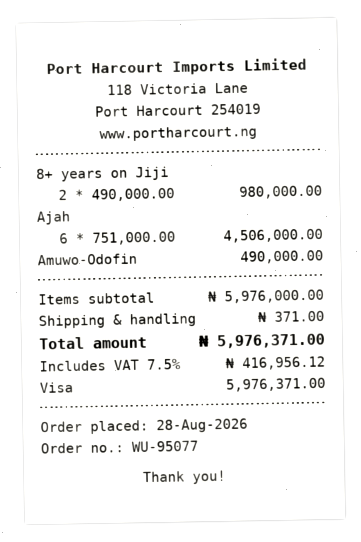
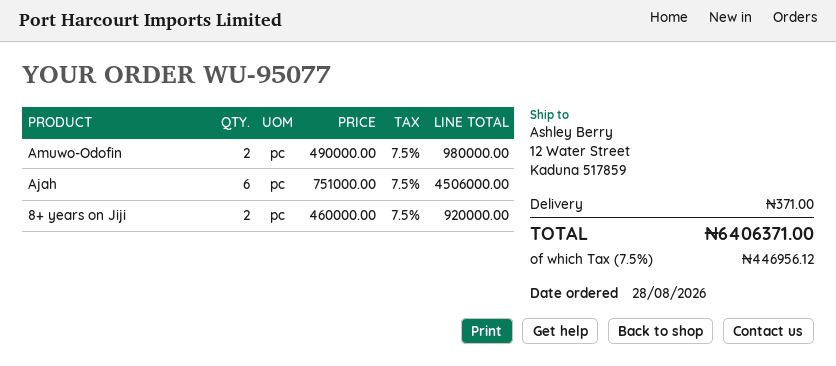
8+ years on Jiji: 2 x 490000.00 = 980000.00 -> 2 x 460000.00 = 920000.00
Amuwo-Odofin: 1 x 490000.00 = 490000.00 -> 2 x 490000.00 = 980000.00
tax: 7.5% = 416956.12 -> 7.5% = 446956.12
total: 5976371.00 -> 6406371.00

